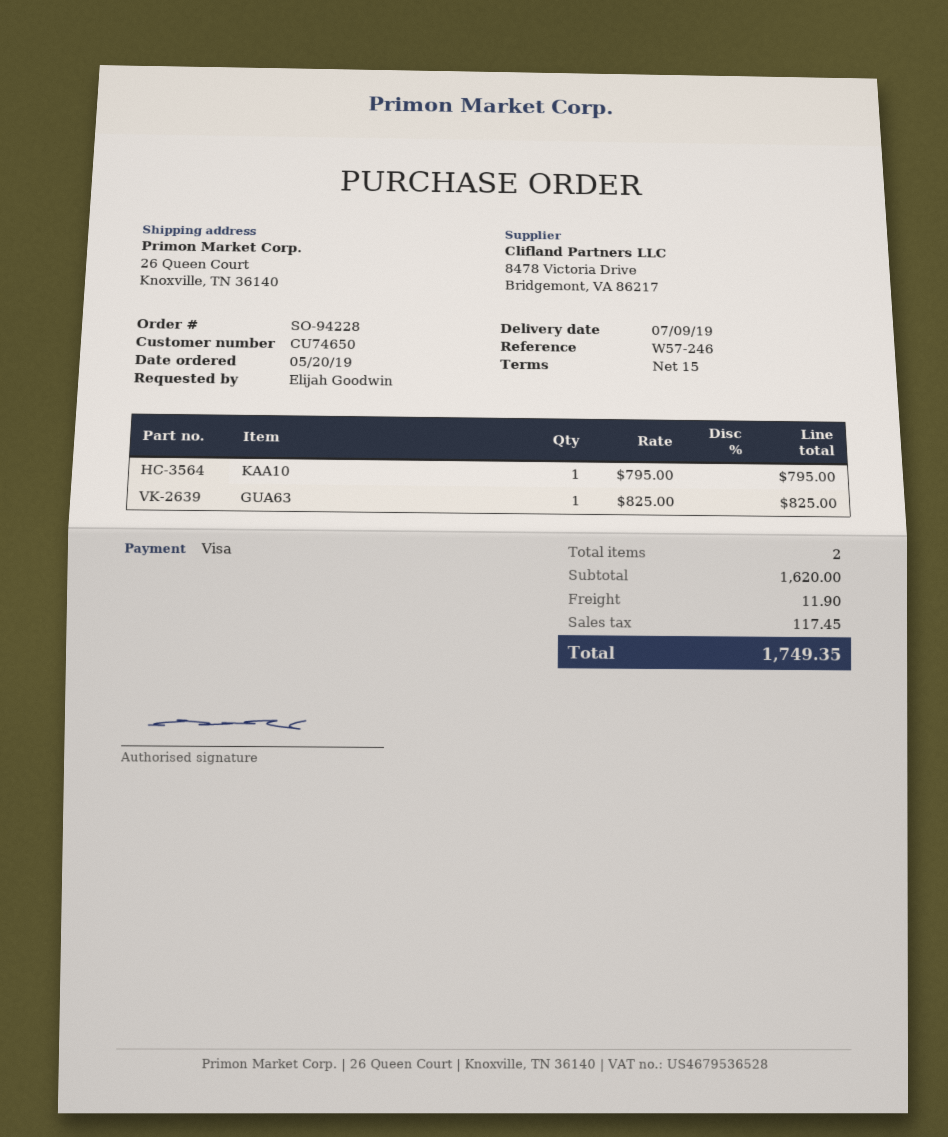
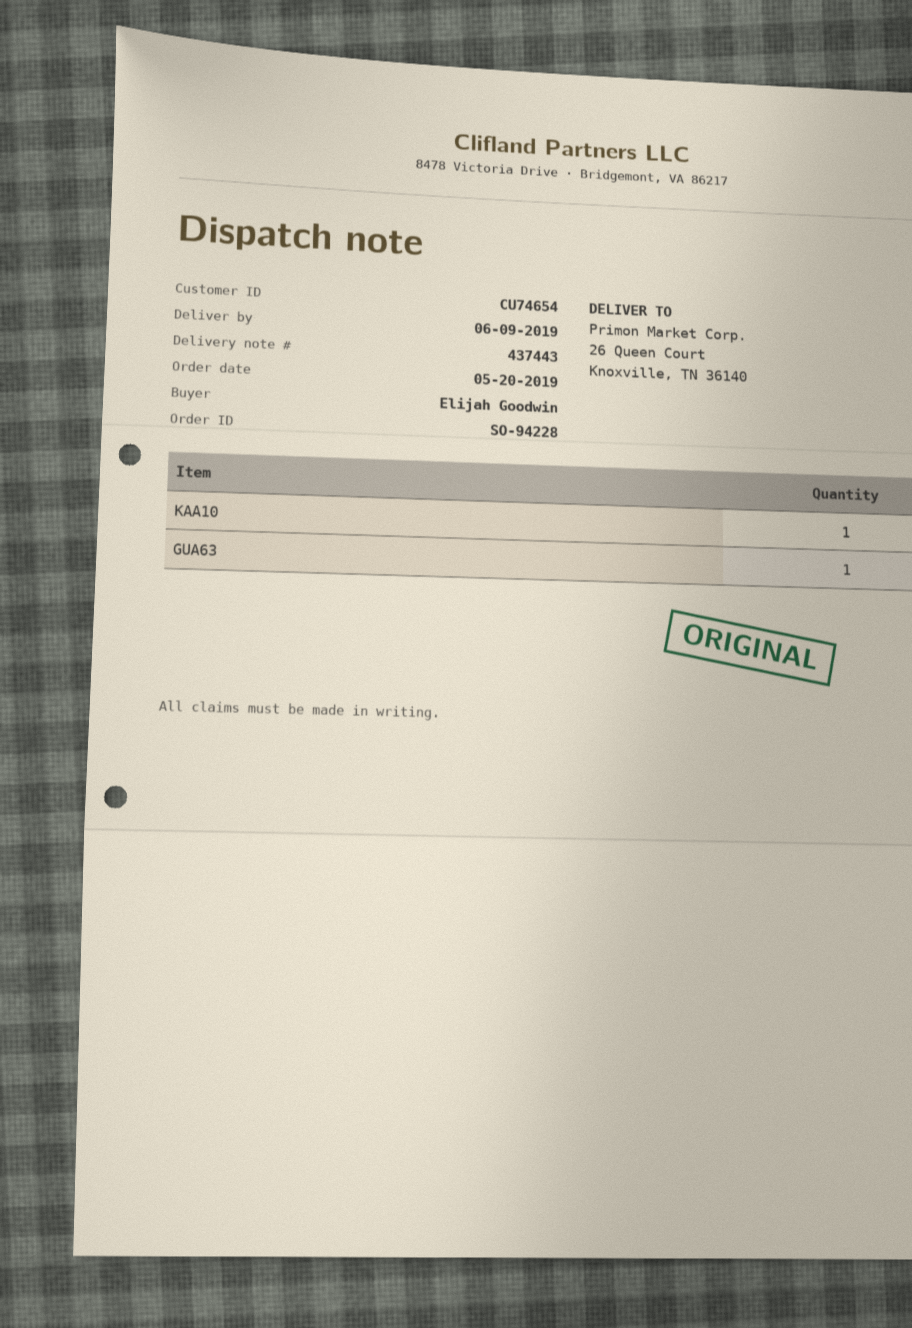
delivery date: 2019-07-09 -> 2019-06-09
customer number: CU74650 -> CU74654

